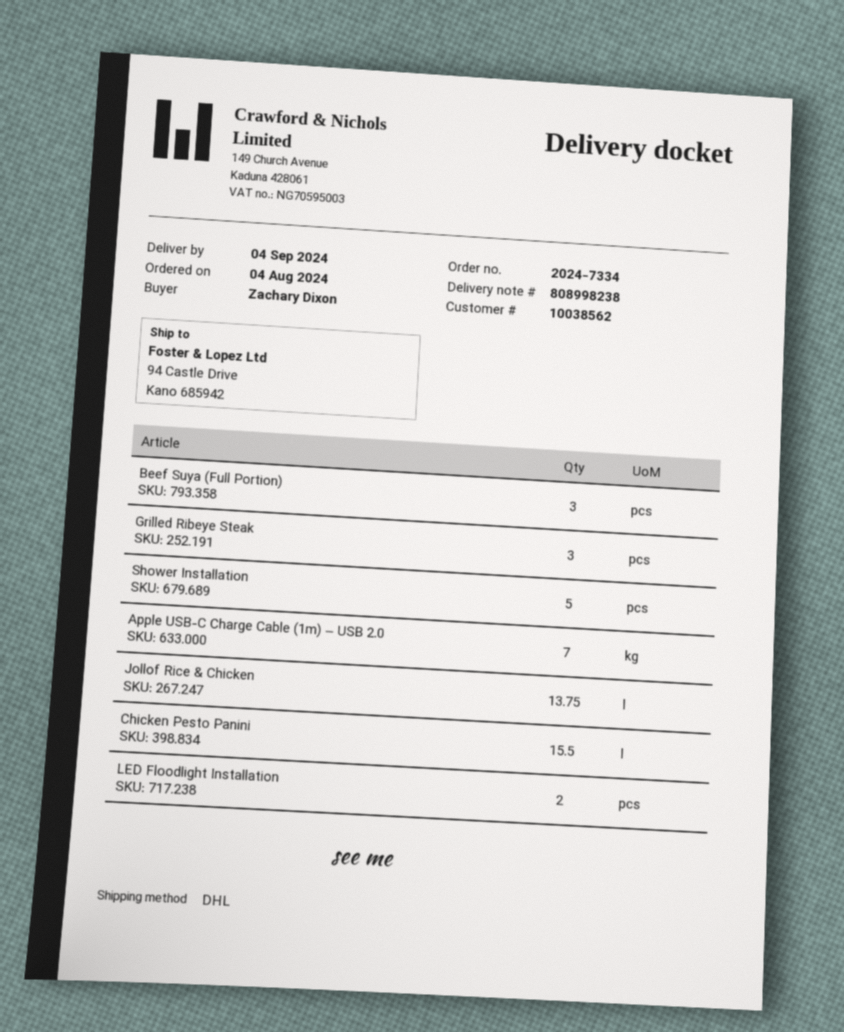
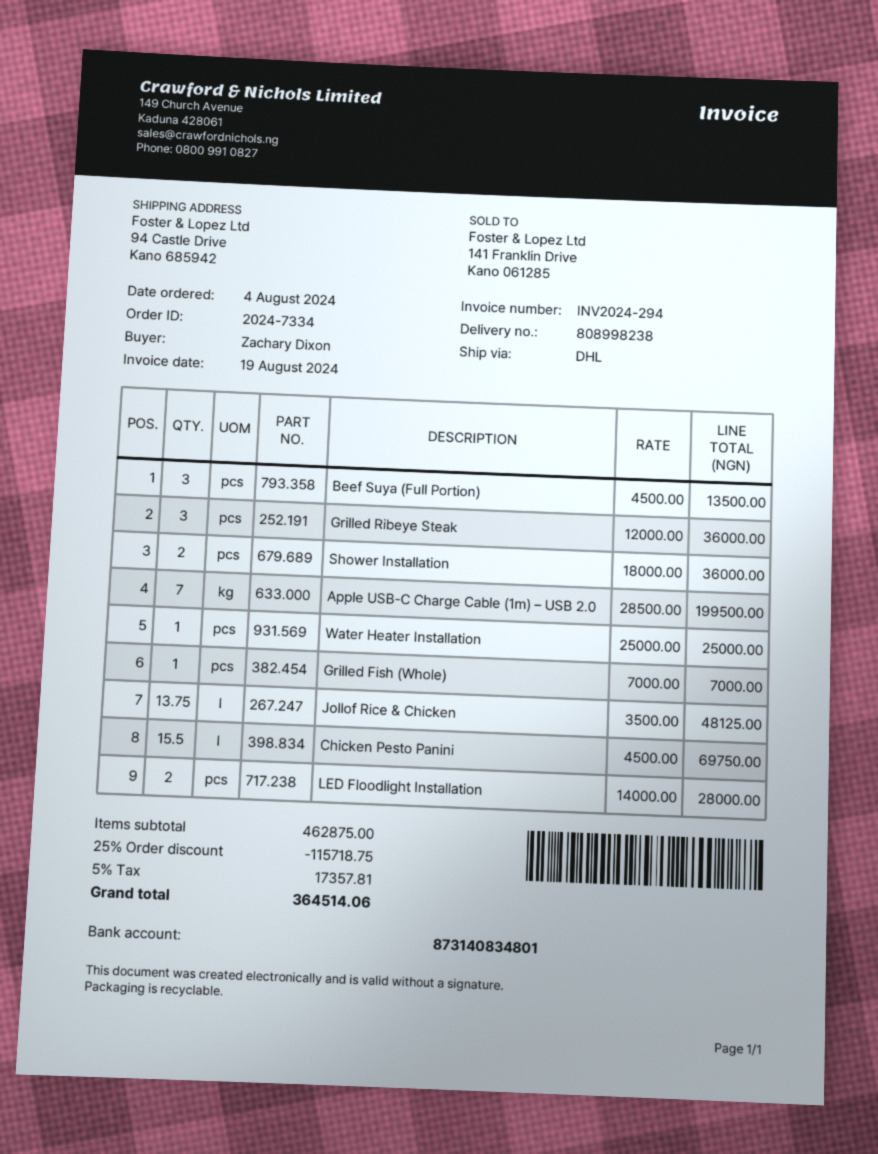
Shower Installation: 5 -> 2
Water Heater Installation: none -> 1
Grilled Fish (Whole): none -> 1

